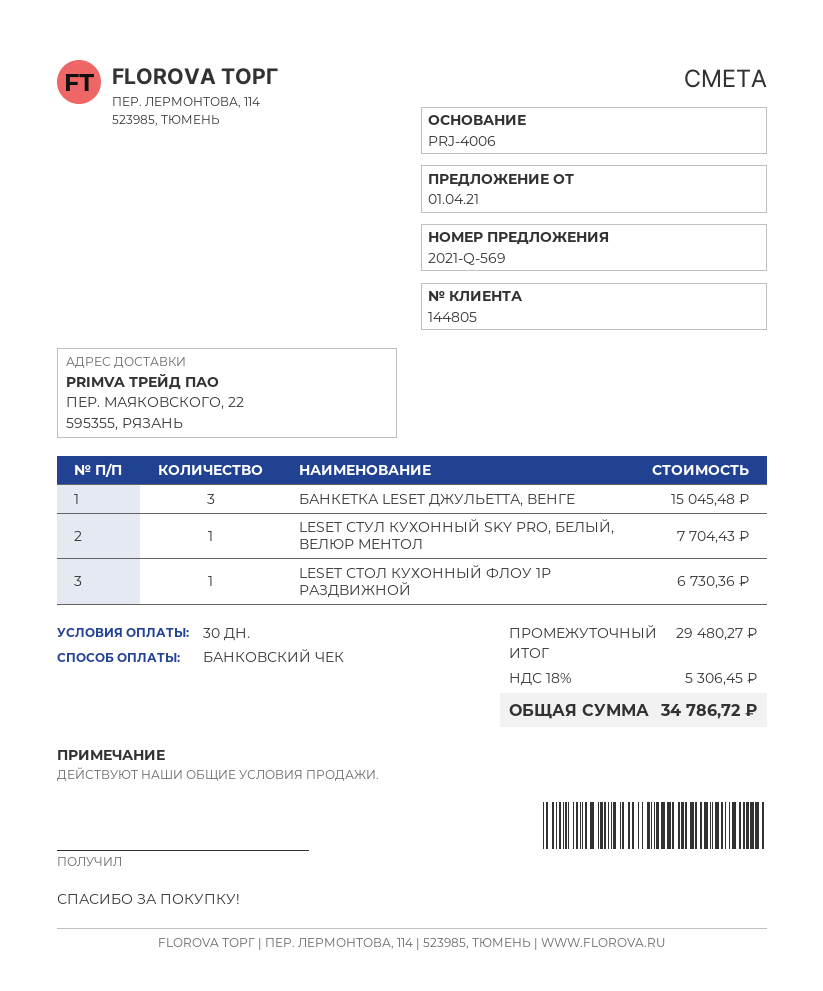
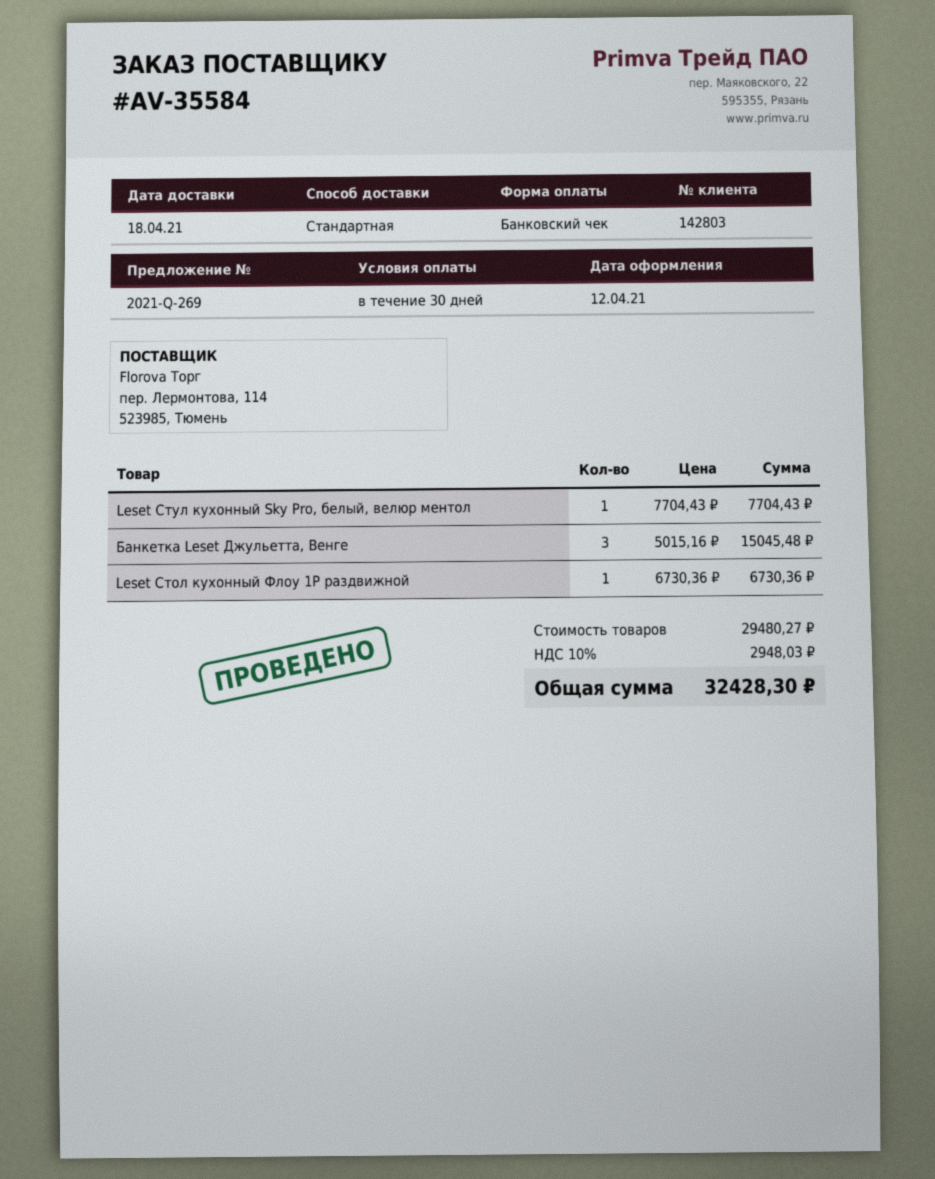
quote number: 2021-Q-569 -> 2021-Q-269
customer number: 144805 -> 142803
tax: 18% = 5306.45 -> 10% = 2948.03
total: 34786.72 -> 32428.30

